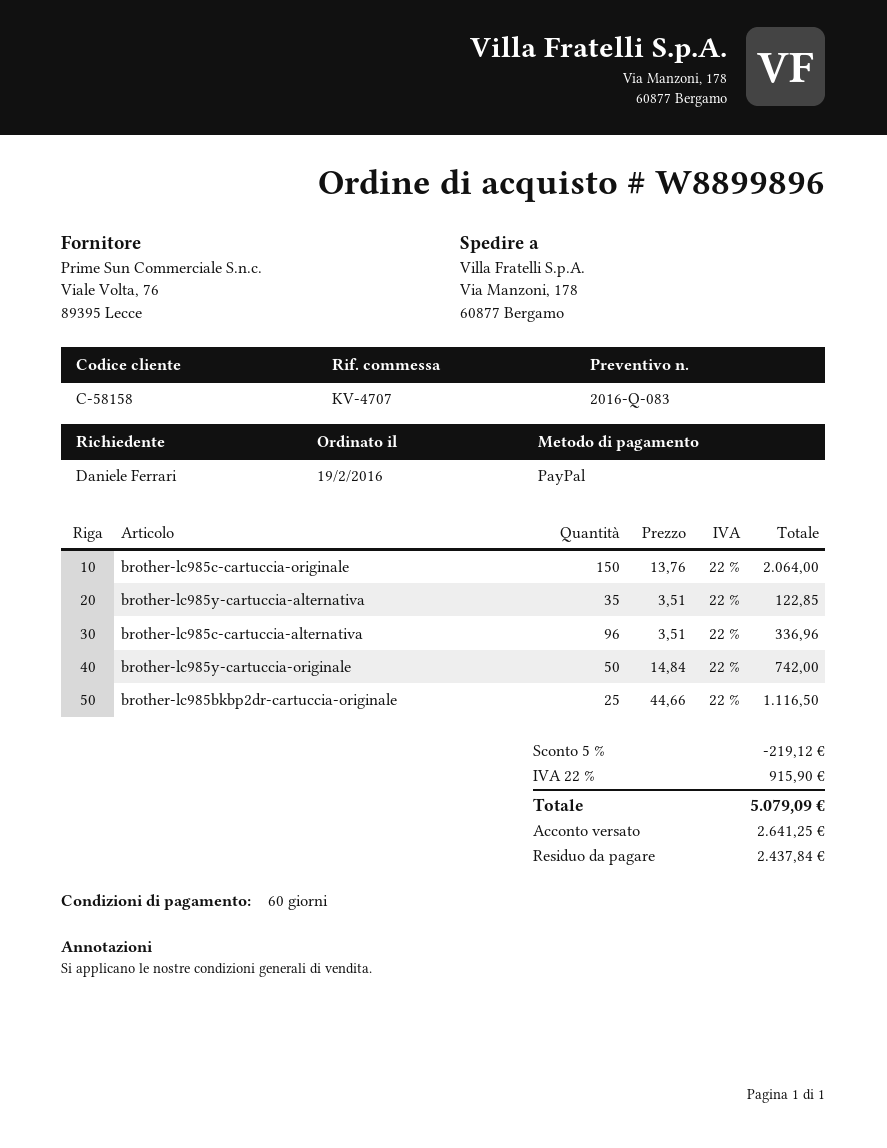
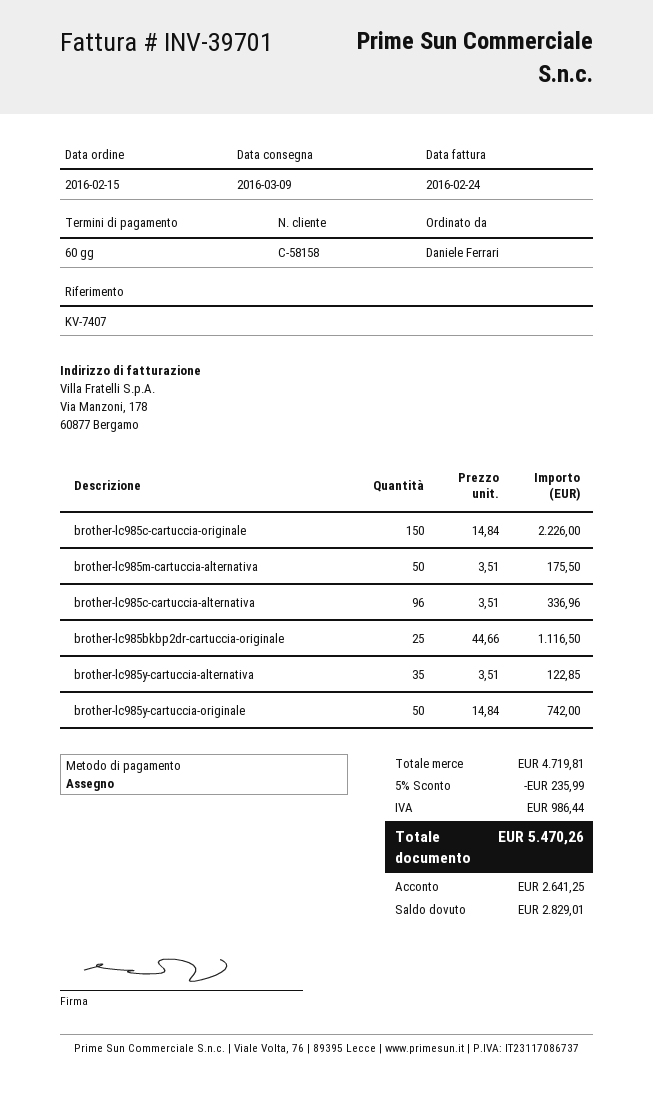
order date: 2016-02-19 -> 2016-02-15
reference: KV-4707 -> KV-7407
payment method: PayPal -> cheque
brother-lc985c-cartuccia-originale: 150 x 13.76 = 2064.00 -> 150 x 14.84 = 2226.00
brother-lc985m-cartuccia-alternativa: none -> 50 x 3.51 = 175.50
discount: 5% = 219.12 -> 5% = 235.99
tax: 915.90 -> 986.44
total: 5079.09 -> 5470.26
balance: 2437.84 -> 2829.01

